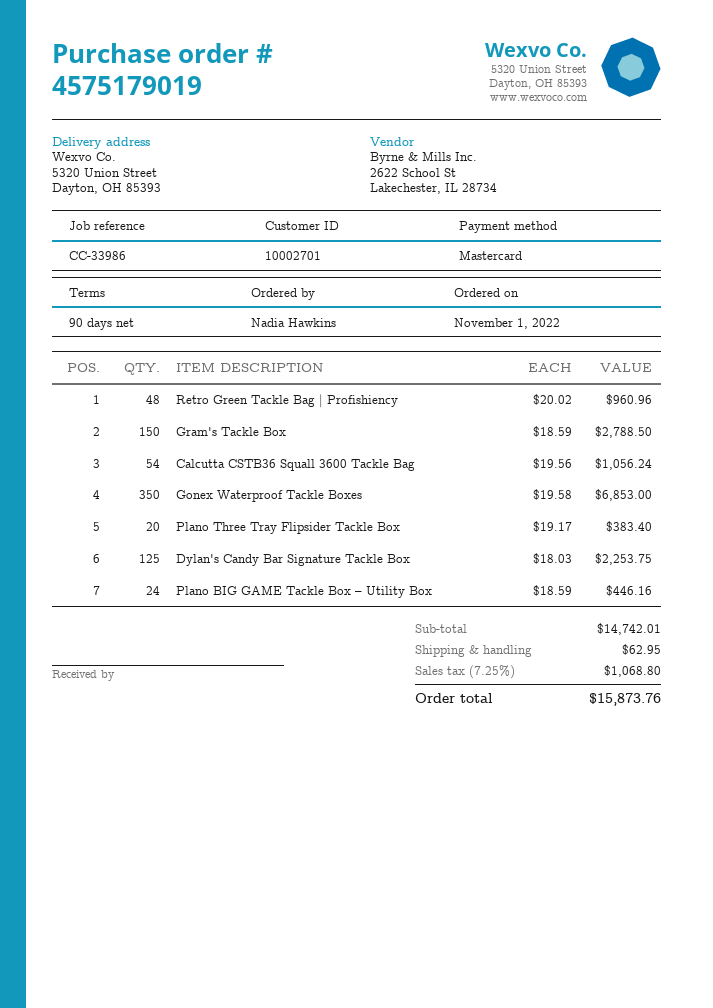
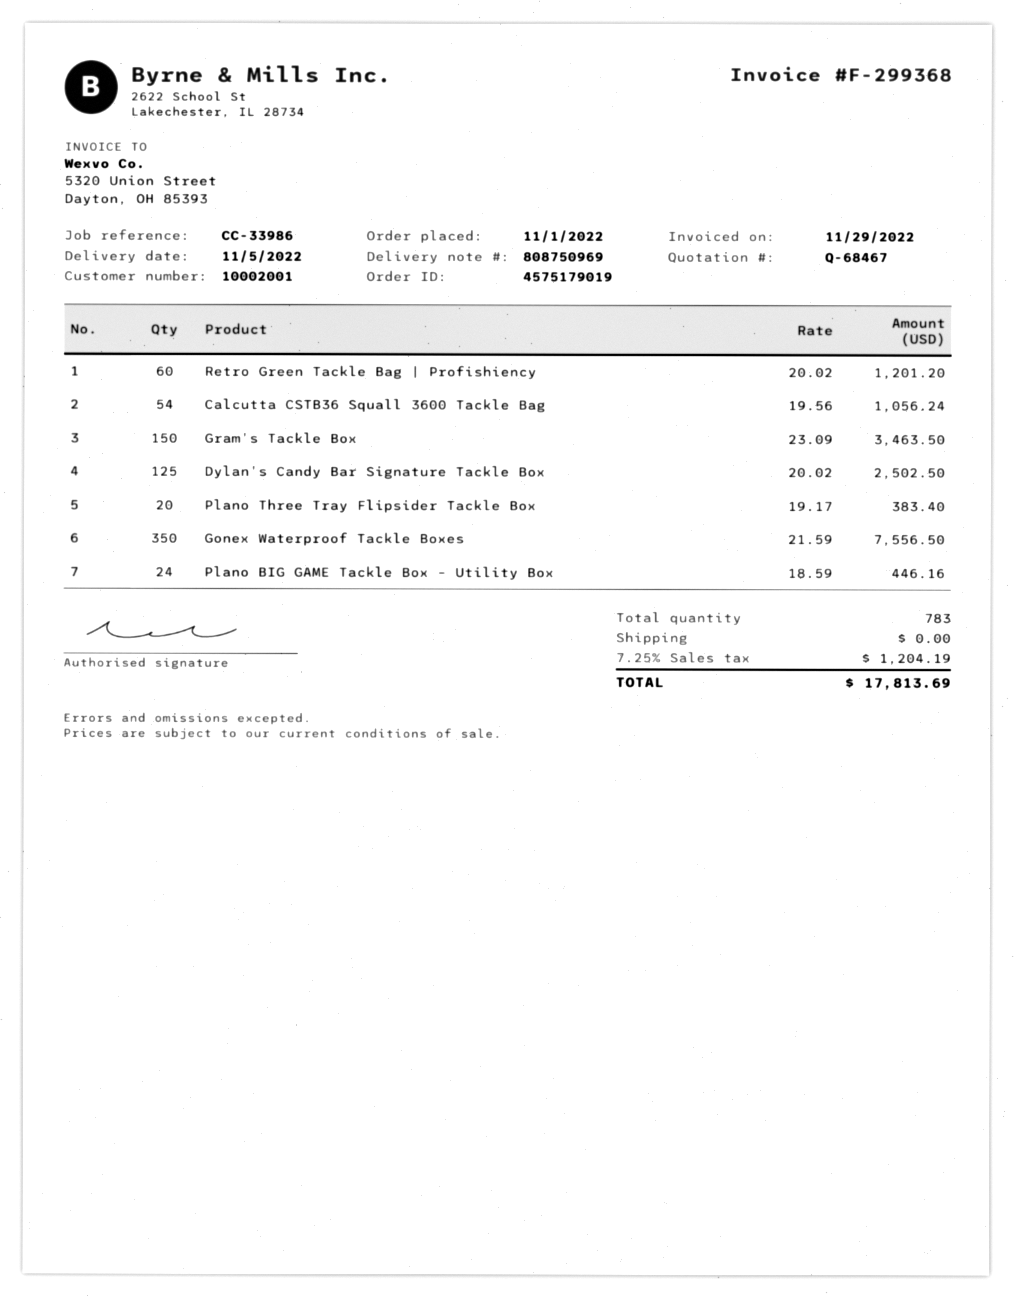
customer number: 10002701 -> 10002001
Retro Green Tackle Bag | Profishiency: 48 x 20.02 = 960.96 -> 60 x 20.02 = 1201.20
Gram's Tackle Box: 150 x 18.59 = 2788.50 -> 150 x 23.09 = 3463.50
Gonex Waterproof Tackle Boxes: 350 x 19.58 = 6853.00 -> 350 x 21.59 = 7556.50
Dylan's Candy Bar Signature Tackle Box: 125 x 18.03 = 2253.75 -> 125 x 20.02 = 2502.50
shipping: 62.95 -> 0.00
tax: 7.25% = 1068.80 -> 7.25% = 1204.19
total: 15873.76 -> 17813.69

